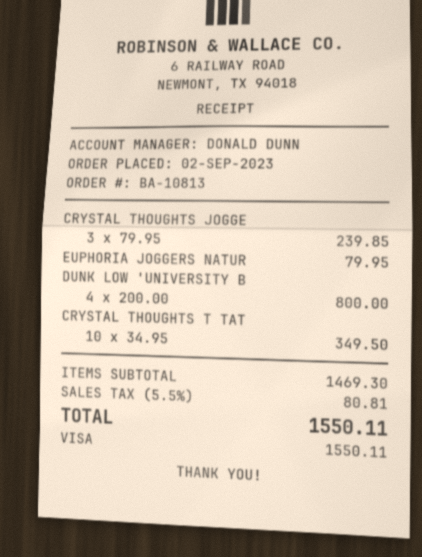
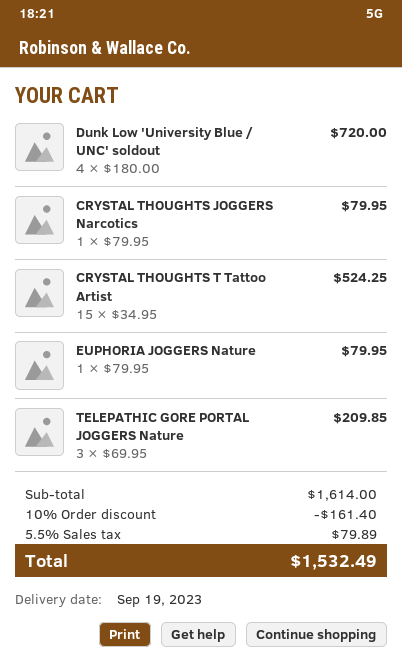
CRYSTAL THOUGHTS JOGGE: 3 x 79.95 = 239.85 -> 1 x 79.95 = 79.95
DUNK LOW 'UNIVERSITY B: 4 x 200.00 = 800.00 -> 4 x 180.00 = 720.00
CRYSTAL THOUGHTS T TAT: 10 x 34.95 = 349.50 -> 15 x 34.95 = 524.25
TELEPATHIC GORE PORTAL JOGGERS Nature: none -> 3 x 69.95 = 209.85
subtotal: 1469.30 -> 1614.00
discount: none -> 10% = 161.40
tax: 5.5% = 80.81 -> 5.5% = 79.89
total: 1550.11 -> 1532.49

